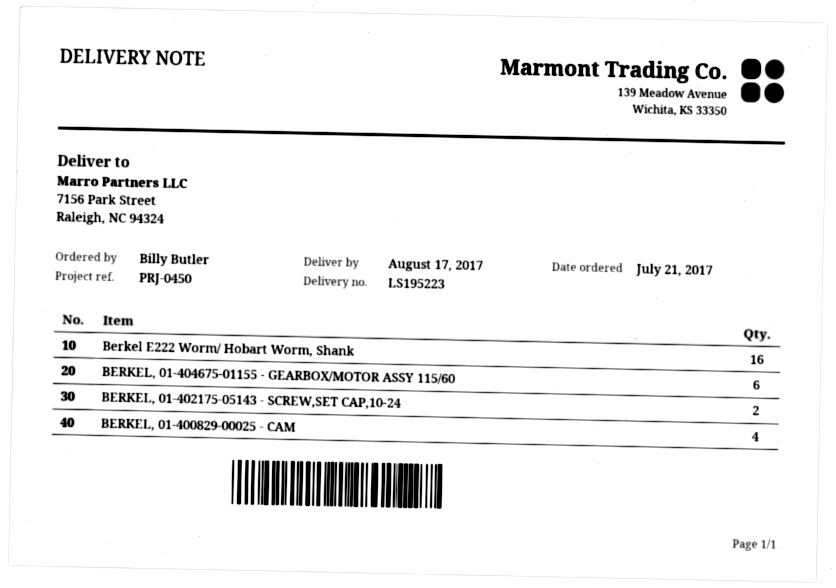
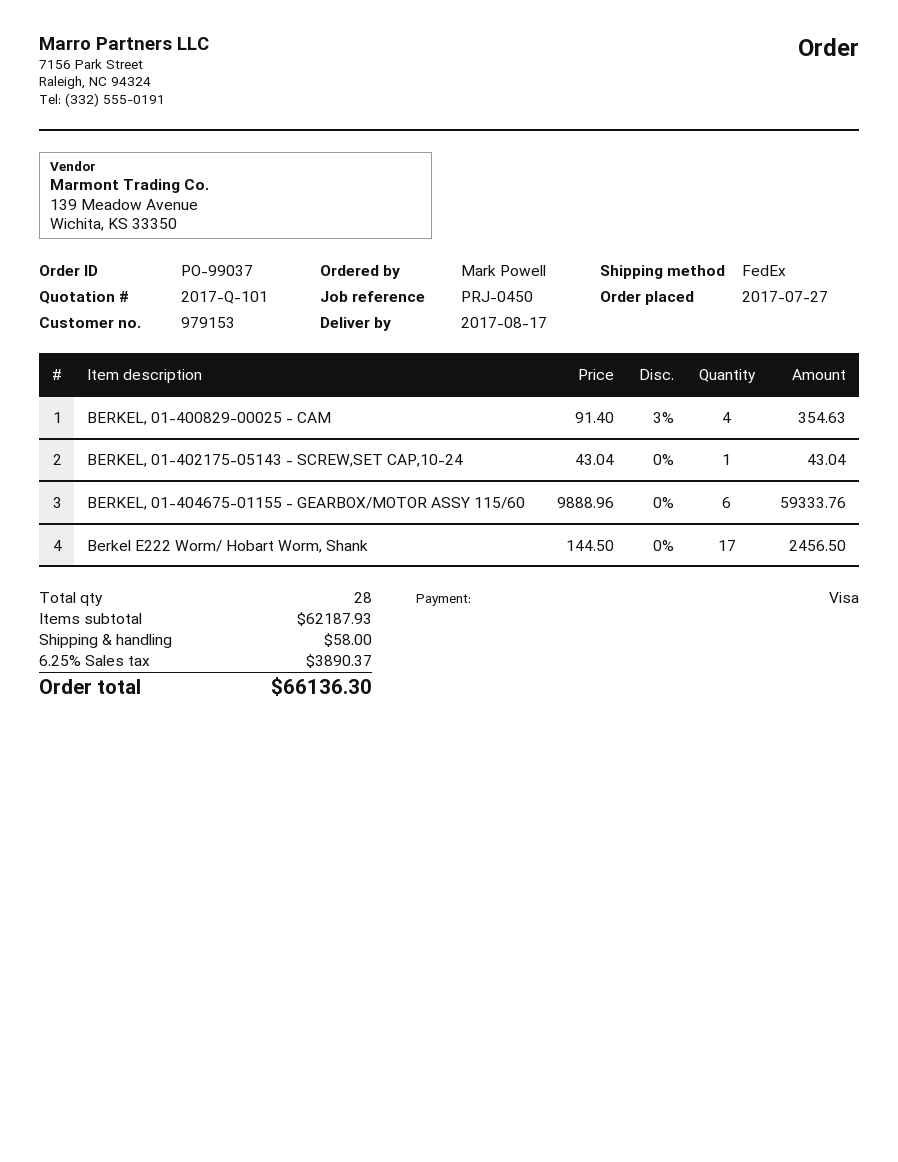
order date: 2017-07-21 -> 2017-07-27
ordered by: Billy Butler -> Mark Powell
Berkel E222 Worm/ Hobart Worm, Shank: 16 -> 17
BERKEL, 01-402175-05143 - SCREW,SET CAP,10-24: 2 -> 1

